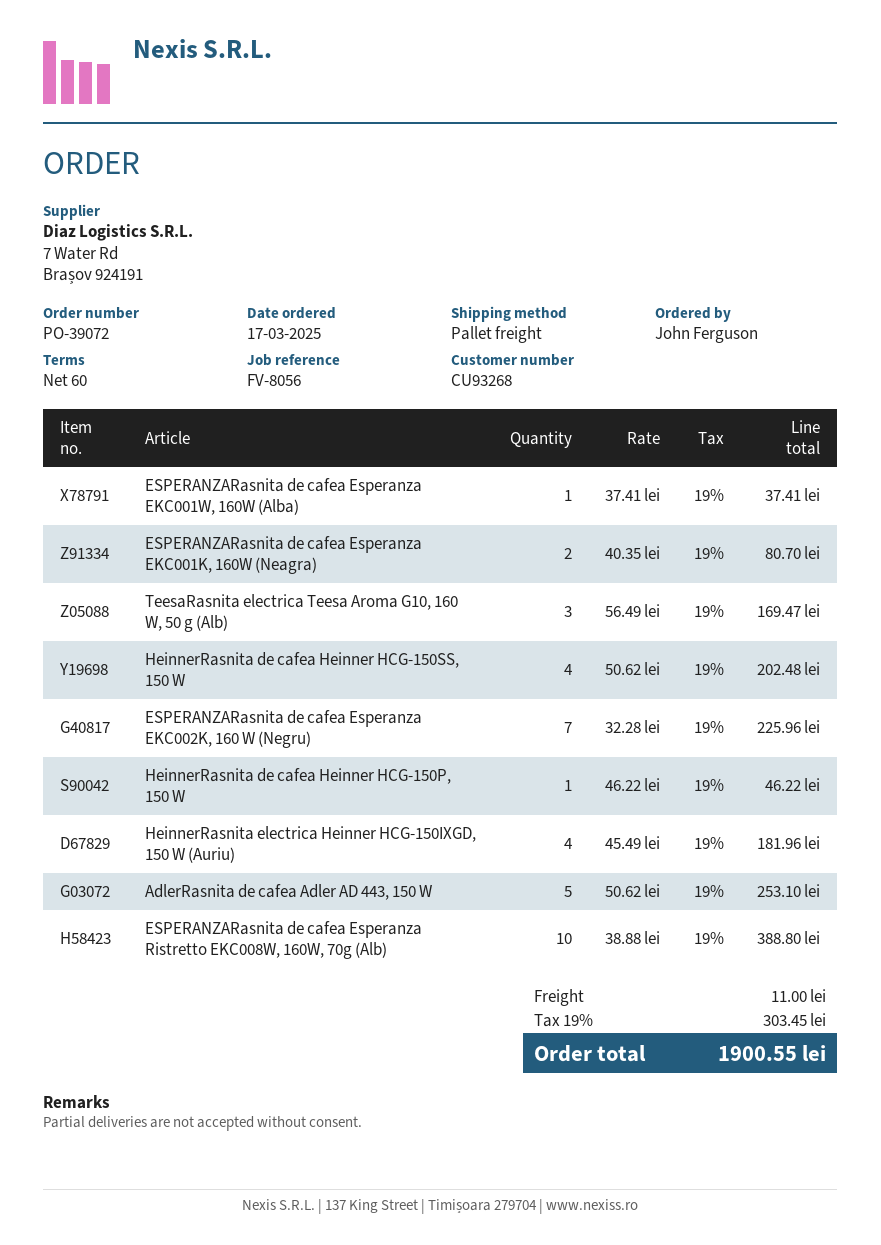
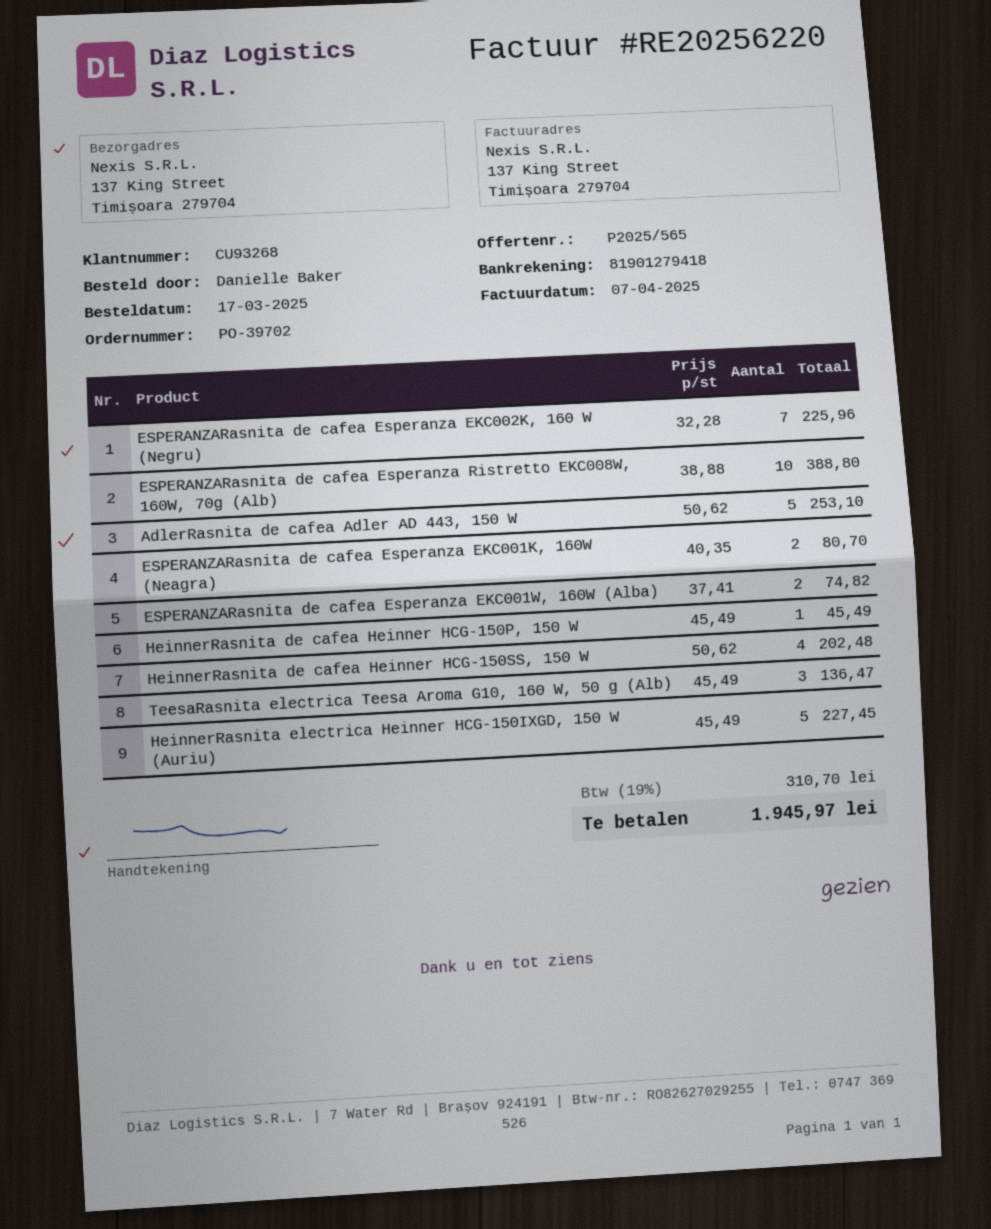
order number: PO-39072 -> PO-39702
ordered by: John Ferguson -> Danielle Baker
ESPERANZARasnita de cafea Esperanza EKC001W, 160W (Alba): 1 x 37.41 = 37.41 -> 2 x 37.41 = 74.82
TeesaRasnita electrica Teesa Aroma G10, 160 W, 50 g (Alb): 3 x 56.49 = 169.47 -> 3 x 45.49 = 136.47
HeinnerRasnita de cafea Heinner HCG-150P, 150 W: 1 x 46.22 = 46.22 -> 1 x 45.49 = 45.49
HeinnerRasnita electrica Heinner HCG-150IXGD, 150 W (Auriu): 4 x 45.49 = 181.96 -> 5 x 45.49 = 227.45
shipping: 11.00 -> none
tax: 19% = 303.45 -> 19% = 310.70
total: 1900.55 -> 1945.97

